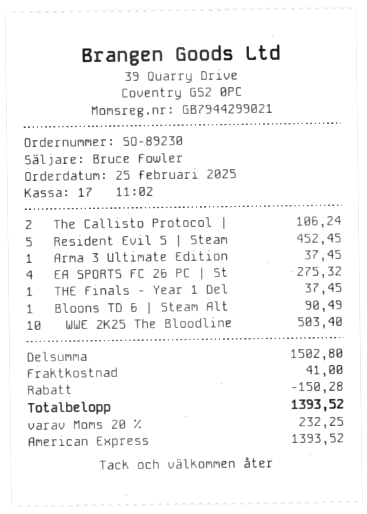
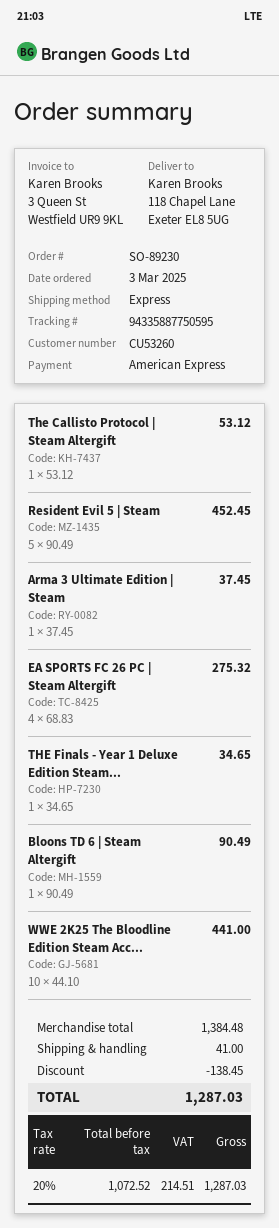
order date: 2025-02-25 -> 2025-03-03
The Callisto Protocol |: 2 for 106.24 -> 1 for 53.12
THE Finals - Year 1 Del: 1 for 37.45 -> 1 for 34.65
WWE 2K25 The Bloodline: 10 for 503.40 -> 10 for 441.00
subtotal: 1502.80 -> 1384.48
discount: 150.28 -> 138.45
tax: 20% = 232.25 -> 20% = 214.51
total: 1393.52 -> 1287.03

